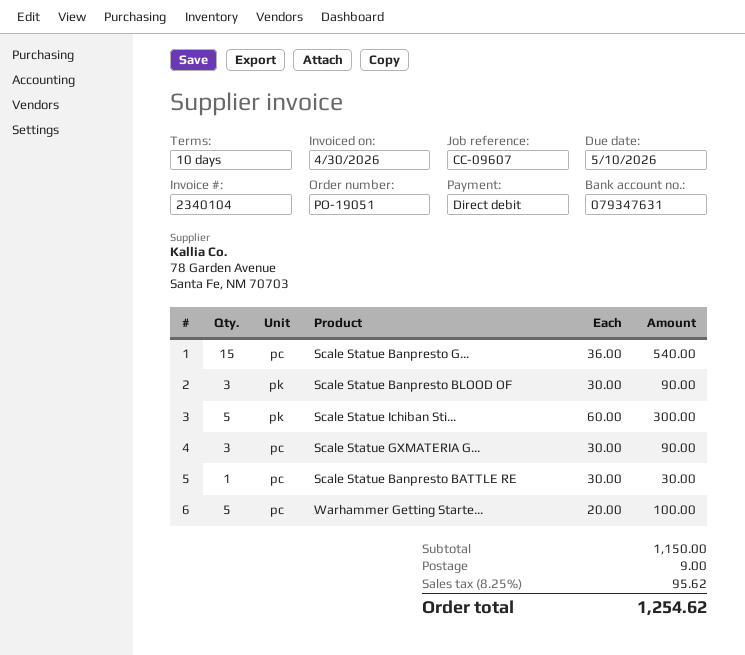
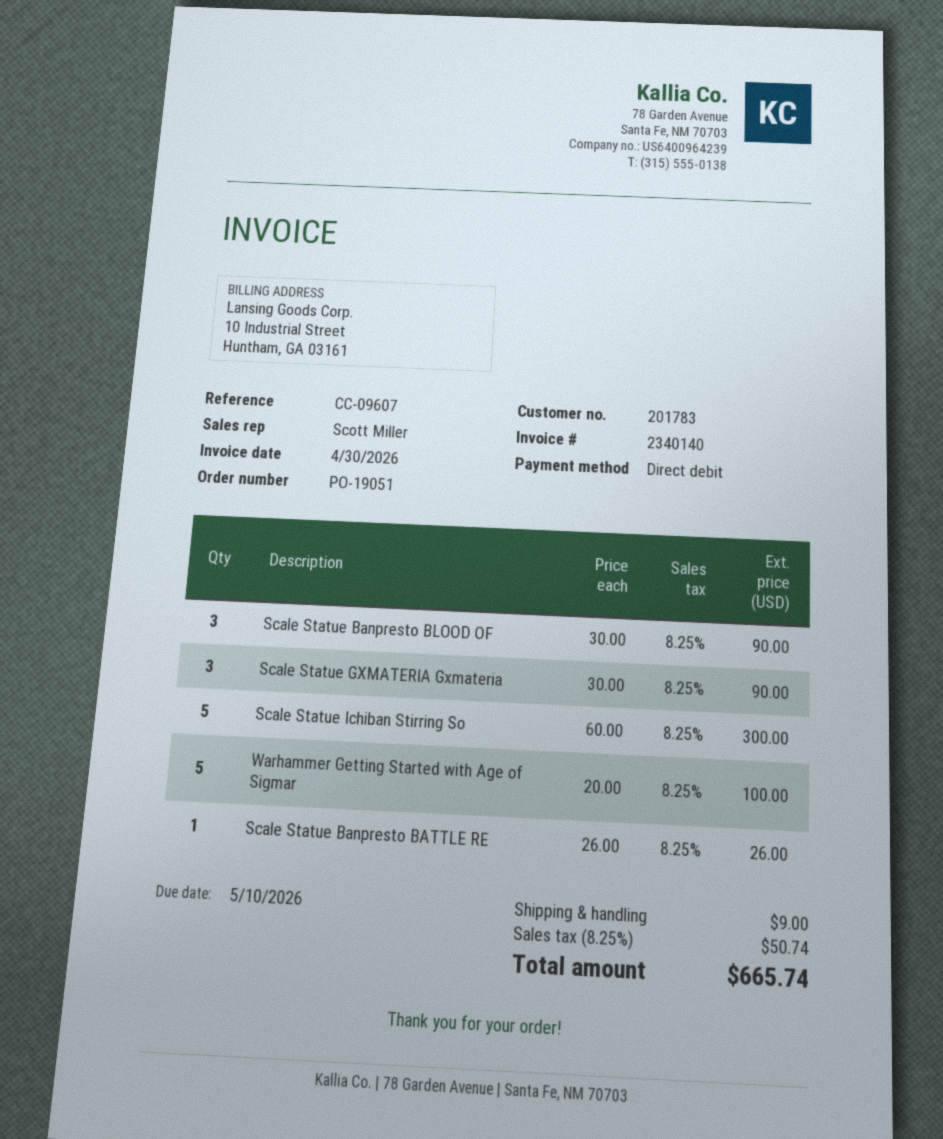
invoice number: 2340104 -> 2340140
Scale Statue Banpresto G...: 15 x 36.00 = 540.00 -> none
Scale Statue Banpresto BATTLE RE: 1 x 30.00 = 30.00 -> 1 x 26.00 = 26.00
tax: 8.25% = 95.62 -> 8.25% = 50.74
total: 1254.62 -> 665.74

